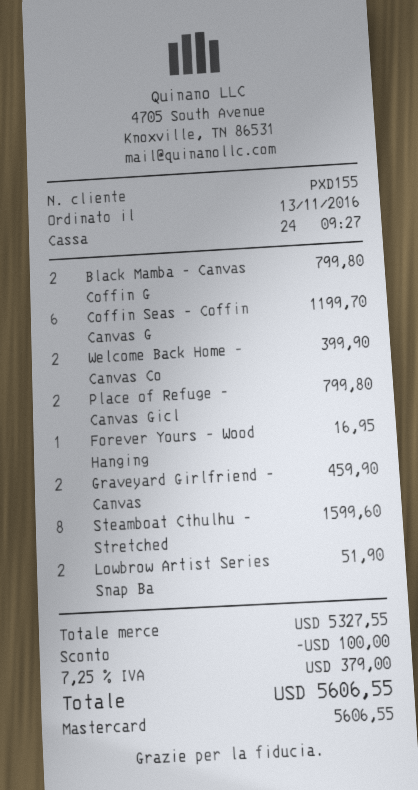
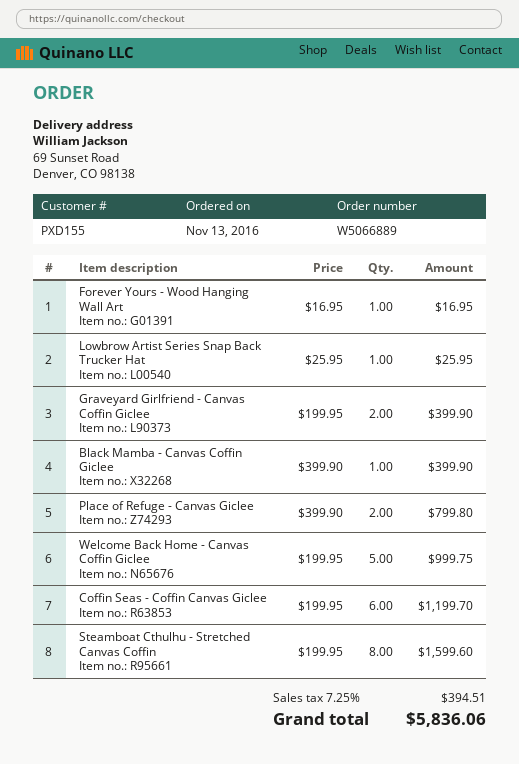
Black Mamba - Canvas Coffin G: 2 for 799.80 -> 1 for 399.90
Welcome Back Home - Canvas Co: 2 for 399.90 -> 5 for 999.75
Graveyard Girlfriend - Canvas: 2 for 459.90 -> 2 for 399.90
Lowbrow Artist Series Snap Ba: 2 for 51.90 -> 1 for 25.95
discount: 100.00 -> none
tax: 7.25% = 379.00 -> 7.25% = 394.51
total: 5606.55 -> 5836.06

